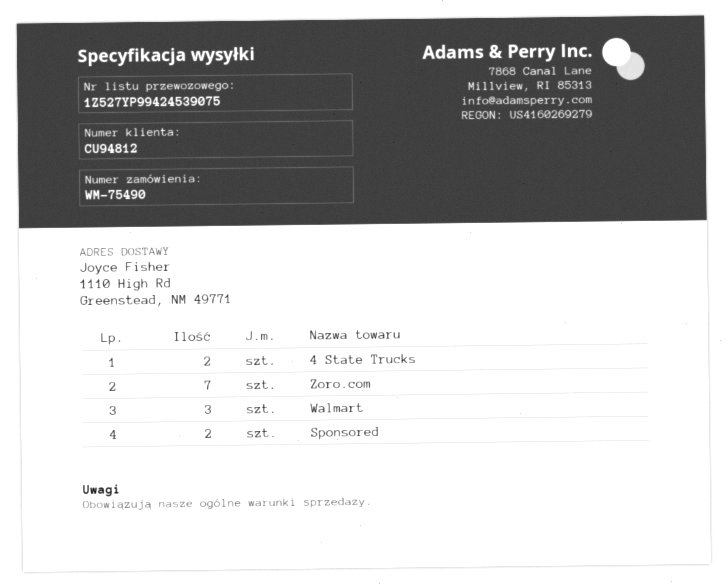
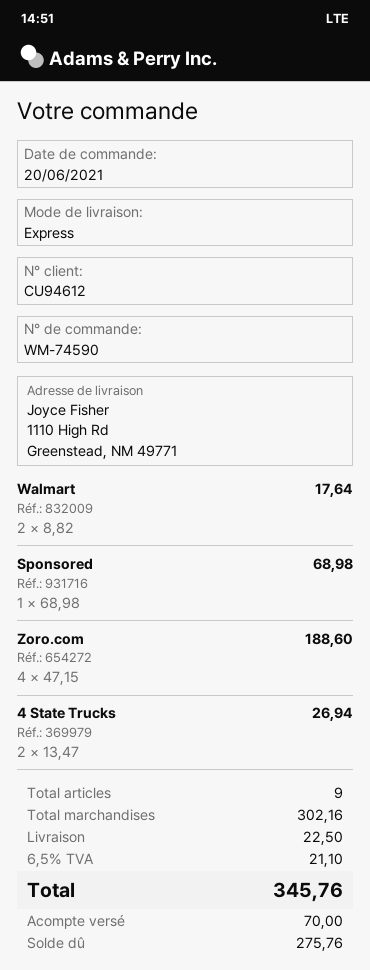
order number: WM-75490 -> WM-74590
customer number: CU94812 -> CU94612
Zoro.com: 7 -> 4
Walmart: 3 -> 2
Sponsored: 2 -> 1

